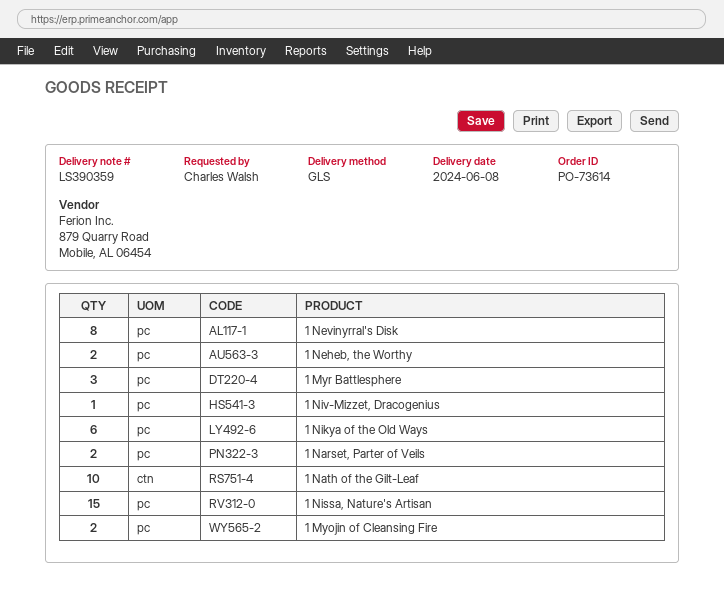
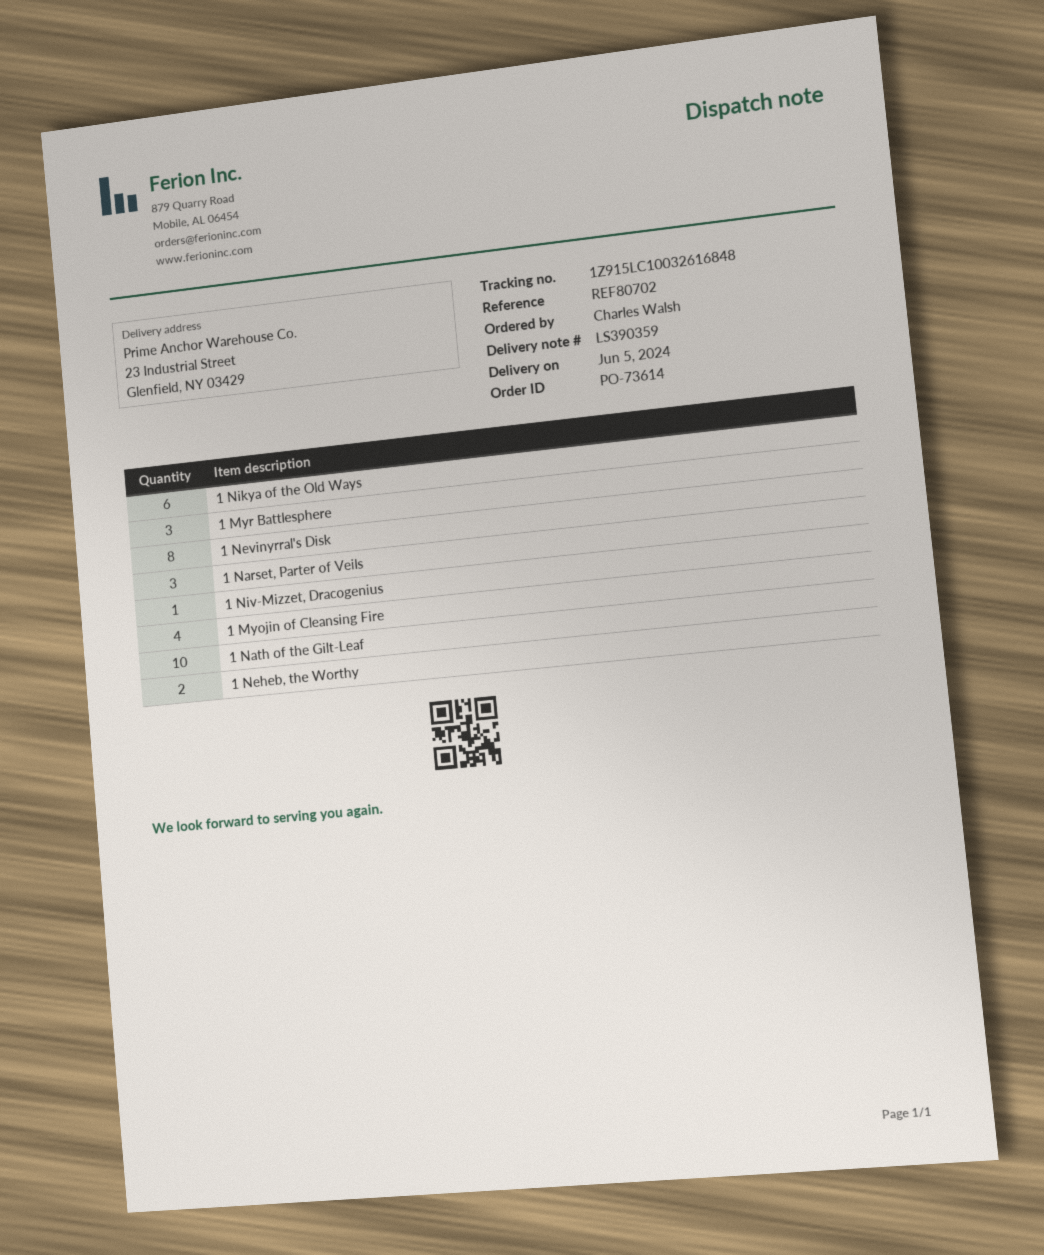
delivery date: 2024-06-08 -> 2024-06-05
1 Narset, Parter of Veils: 2 -> 3
1 Nissa, Nature's Artisan: 15 -> none
1 Myojin of Cleansing Fire: 2 -> 4

